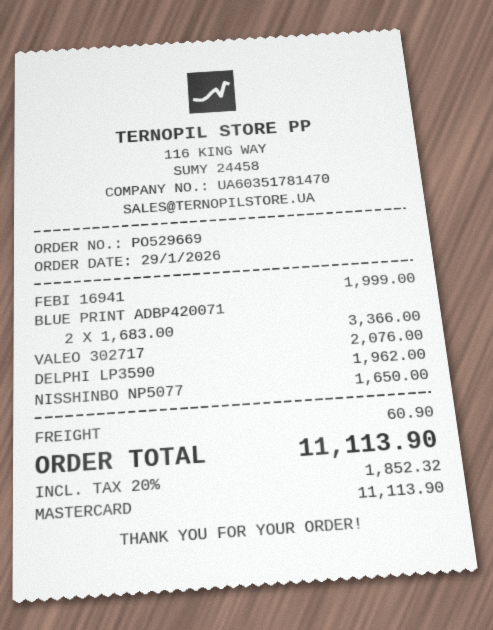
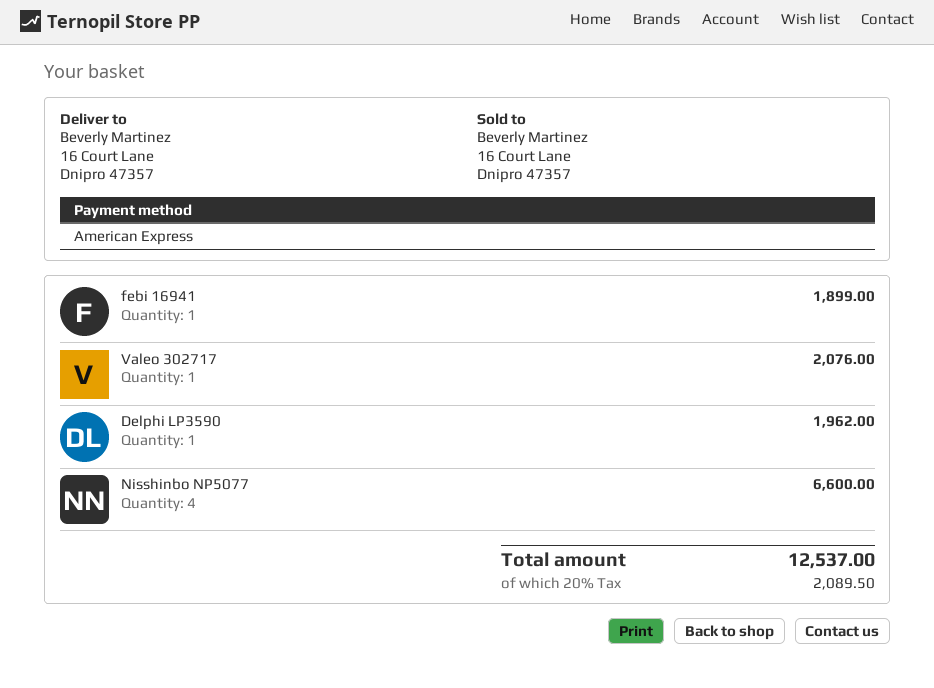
payment method: Mastercard -> American Express
FEBI 16941: 1 for 1999.00 -> 1 for 1899.00
BLUE PRINT ADBP420071: 2 for 3366.00 -> none
NISSHINBO NP5077: 1 for 1650.00 -> 4 for 6600.00
shipping: 60.90 -> none
tax: 20% = 1852.32 -> 20% = 2089.50
total: 11113.90 -> 12537.00

